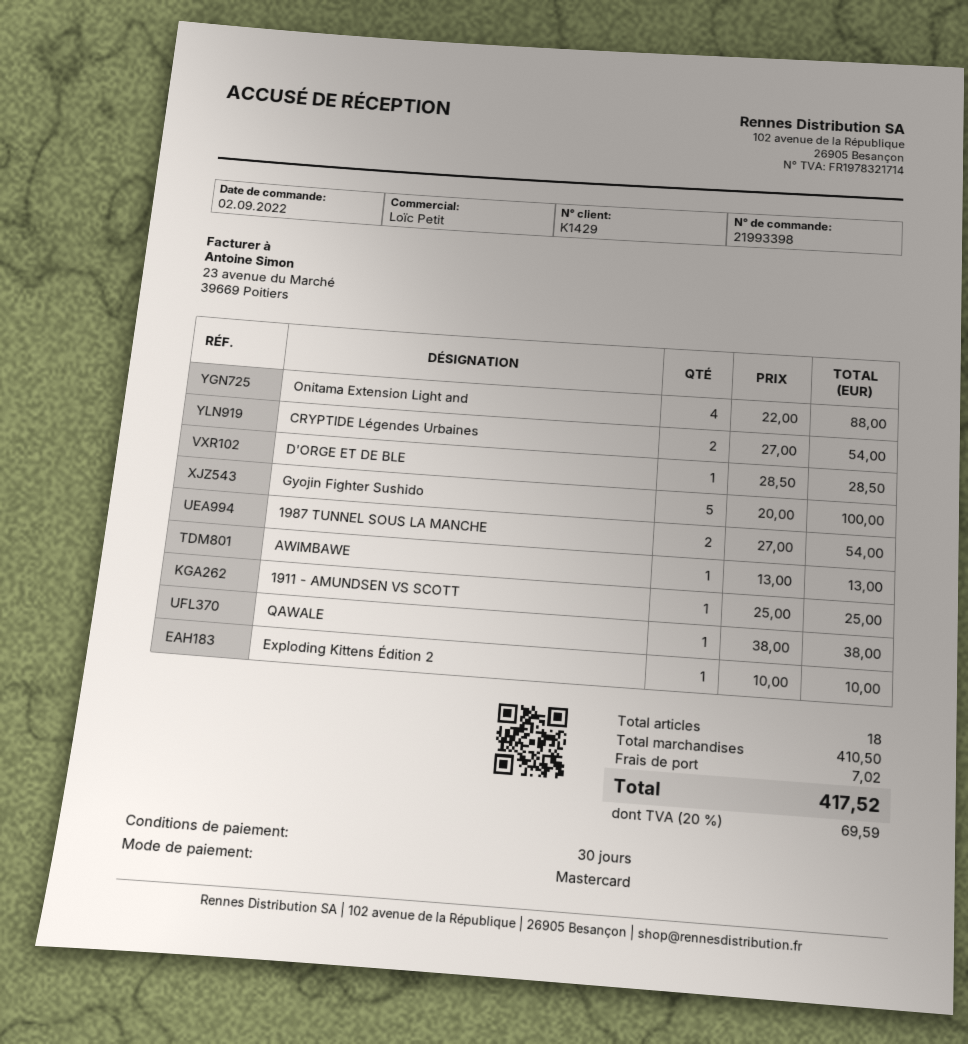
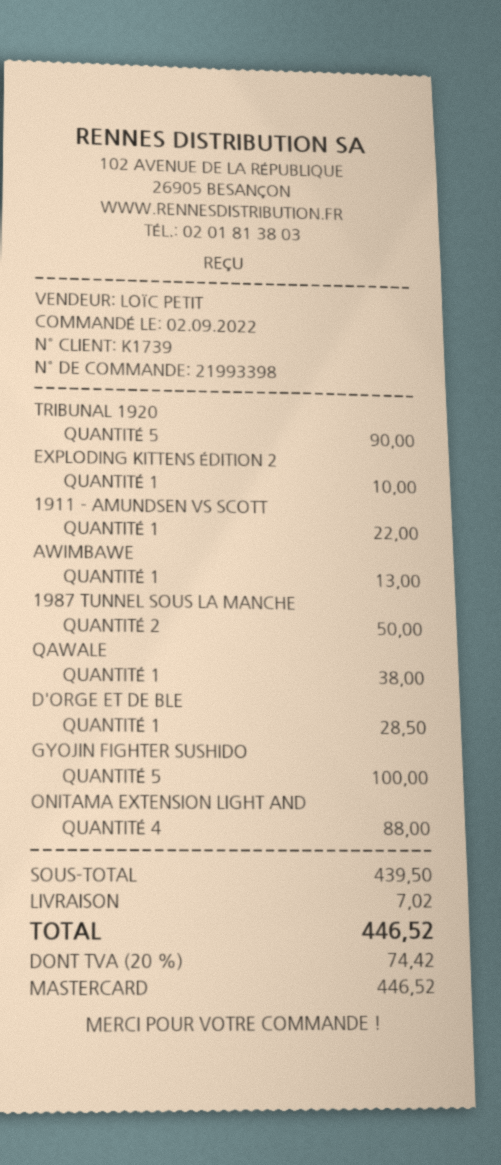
customer number: K1429 -> K1739
CRYPTIDE Légendes Urbaines: 2 for 54.00 -> none
1987 TUNNEL SOUS LA MANCHE: 2 for 54.00 -> 2 for 50.00
1911 - AMUNDSEN VS SCOTT: 1 for 25.00 -> 1 for 22.00
TRIBUNAL 1920: none -> 5 for 90.00
subtotal: 410.50 -> 439.50
tax: 20% = 69.59 -> 20% = 74.42
total: 417.52 -> 446.52

